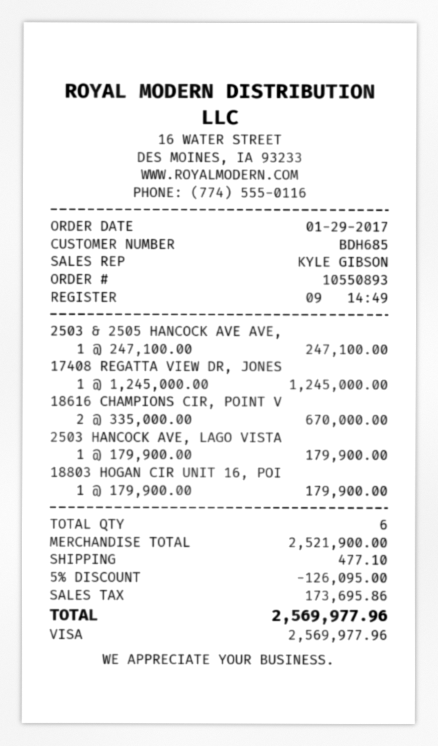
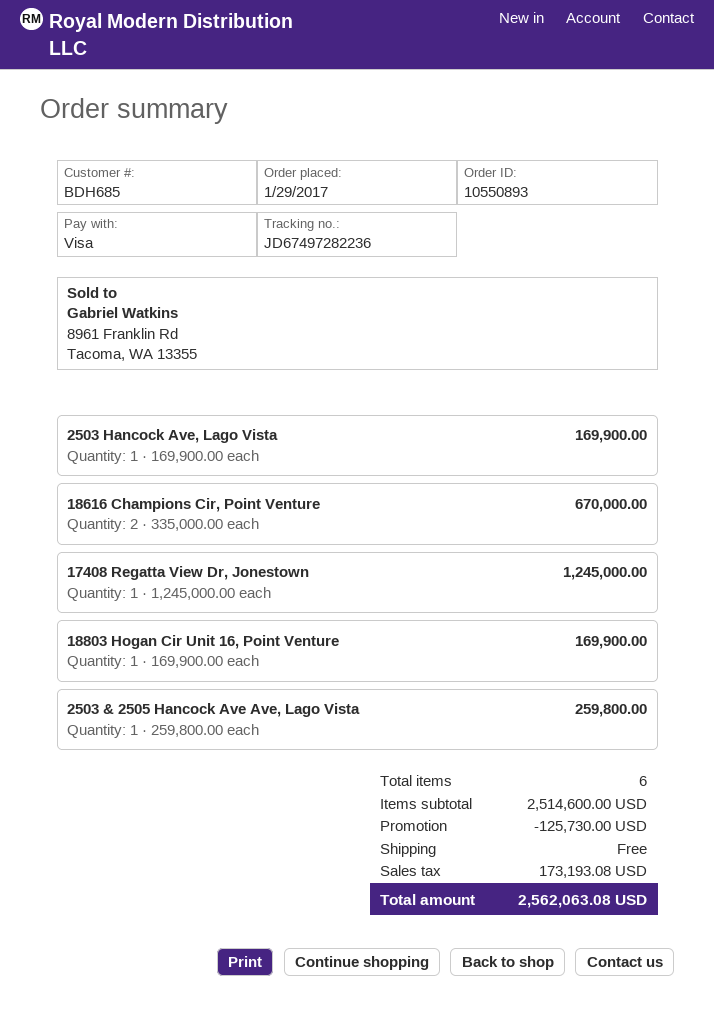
2503 & 2505 HANCOCK AVE AVE,: 1 x 247100.00 = 247100.00 -> 1 x 259800.00 = 259800.00
2503 HANCOCK AVE, LAGO VISTA: 1 x 179900.00 = 179900.00 -> 1 x 169900.00 = 169900.00
18803 HOGAN CIR UNIT 16, POI: 1 x 179900.00 = 179900.00 -> 1 x 169900.00 = 169900.00
subtotal: 2521900.00 -> 2514600.00
discount: 126095.00 -> 125730.00
shipping: 477.10 -> 0.00
tax: 173695.86 -> 173193.08
total: 2569977.96 -> 2562063.08

